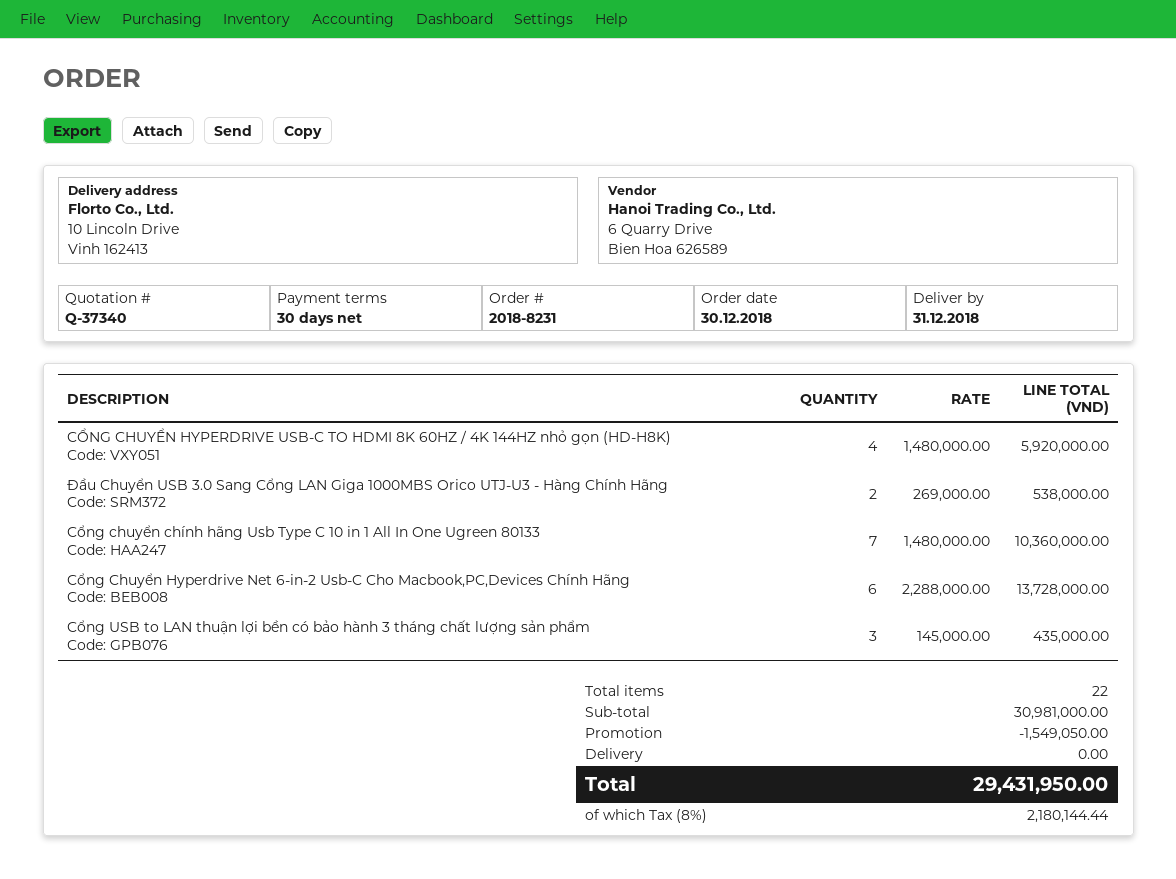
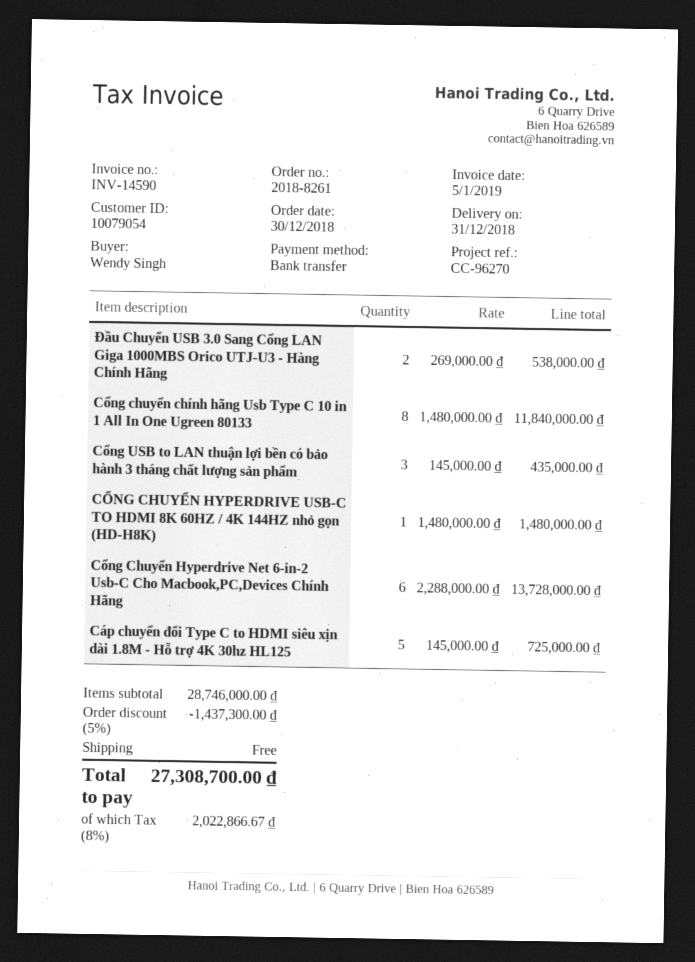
order number: 2018-8231 -> 2018-8261
CỔNG CHUYỂN HYPERDRIVE USB-C TO HDMI 8K 60HZ / 4K 144HZ nhỏ gọn (HD-H8K): 4 x 1480000.00 = 5920000.00 -> 1 x 1480000.00 = 1480000.00
Cổng chuyển chính hãng Usb Type C 10 in 1 All In One Ugreen 80133: 7 x 1480000.00 = 10360000.00 -> 8 x 1480000.00 = 11840000.00
Cáp chuyển đổi Type C to HDMI siêu xịn dài 1.8M - Hỗ trợ 4K 30hz HL125: none -> 5 x 145000.00 = 725000.00
subtotal: 30981000.00 -> 28746000.00
discount: 1549050.00 -> 1437300.00
tax: 8% = 2180144.44 -> 8% = 2022866.67
total: 29431950.00 -> 27308700.00

